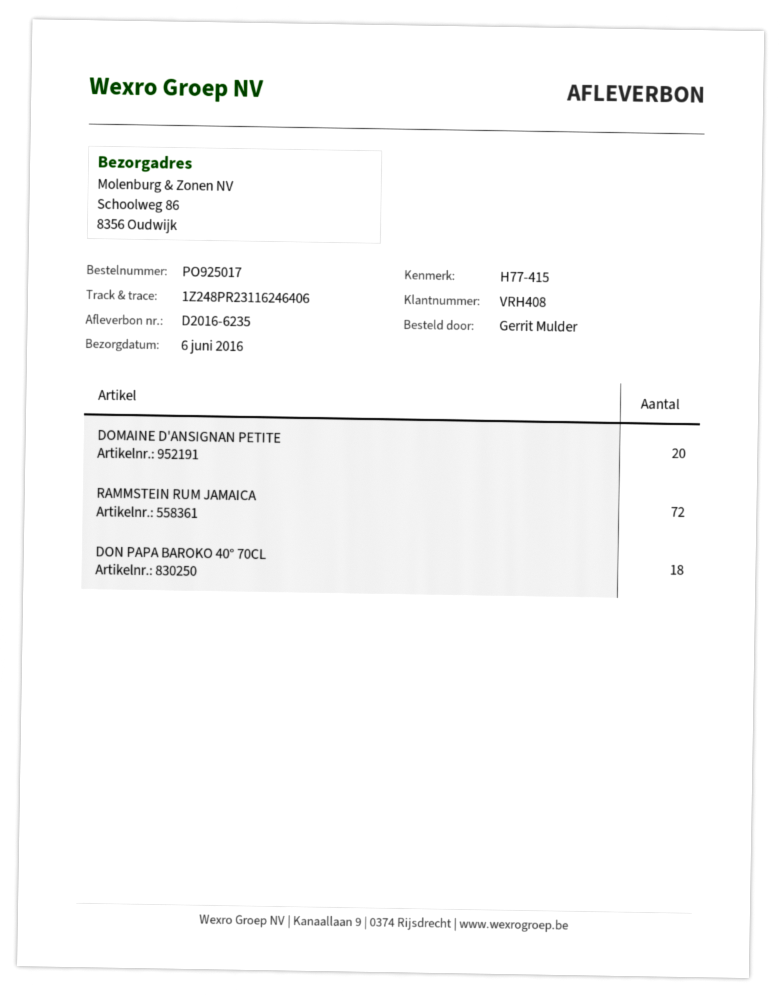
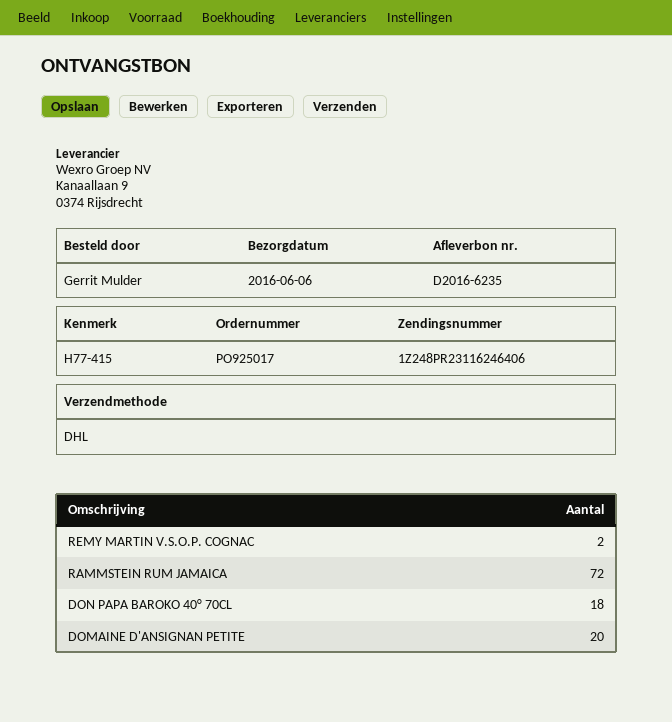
REMY MARTIN V.S.O.P. COGNAC: none -> 2

